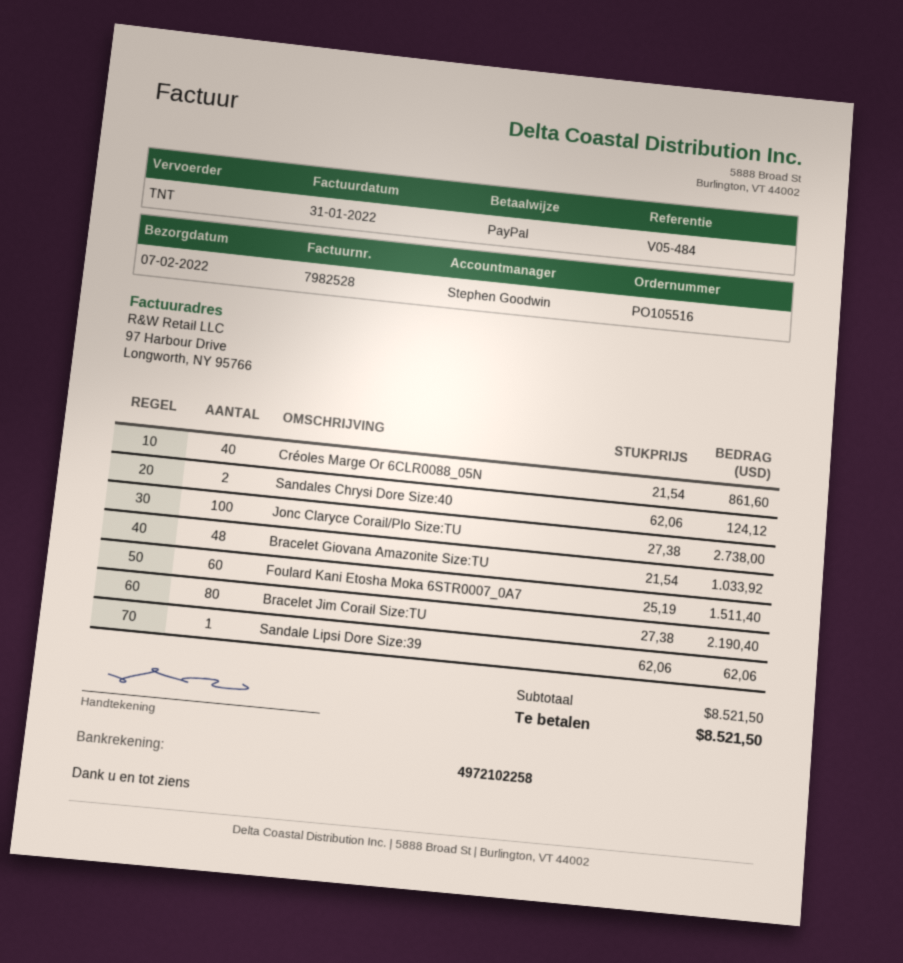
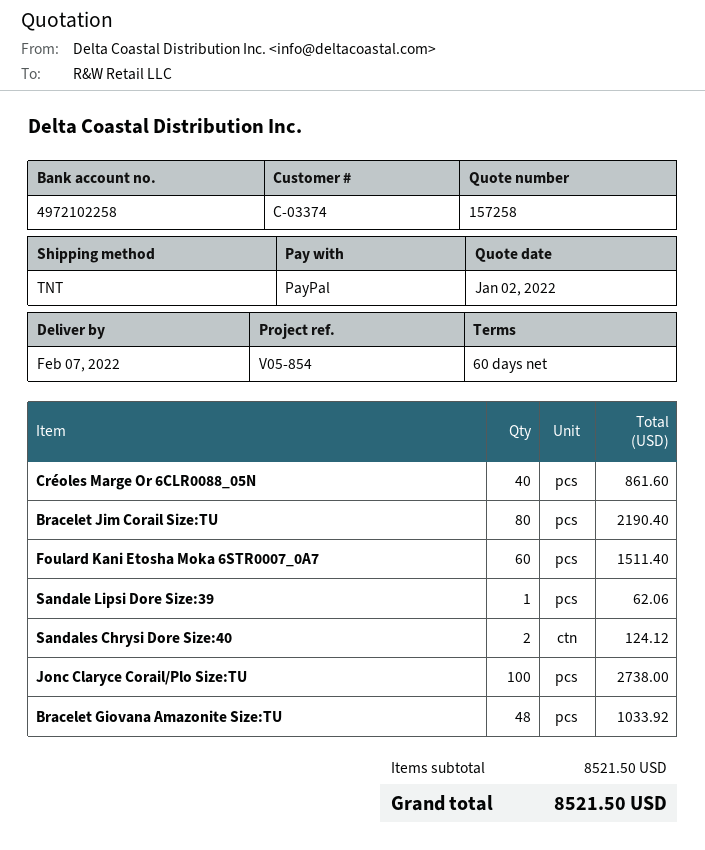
reference: V05-484 -> V05-854

